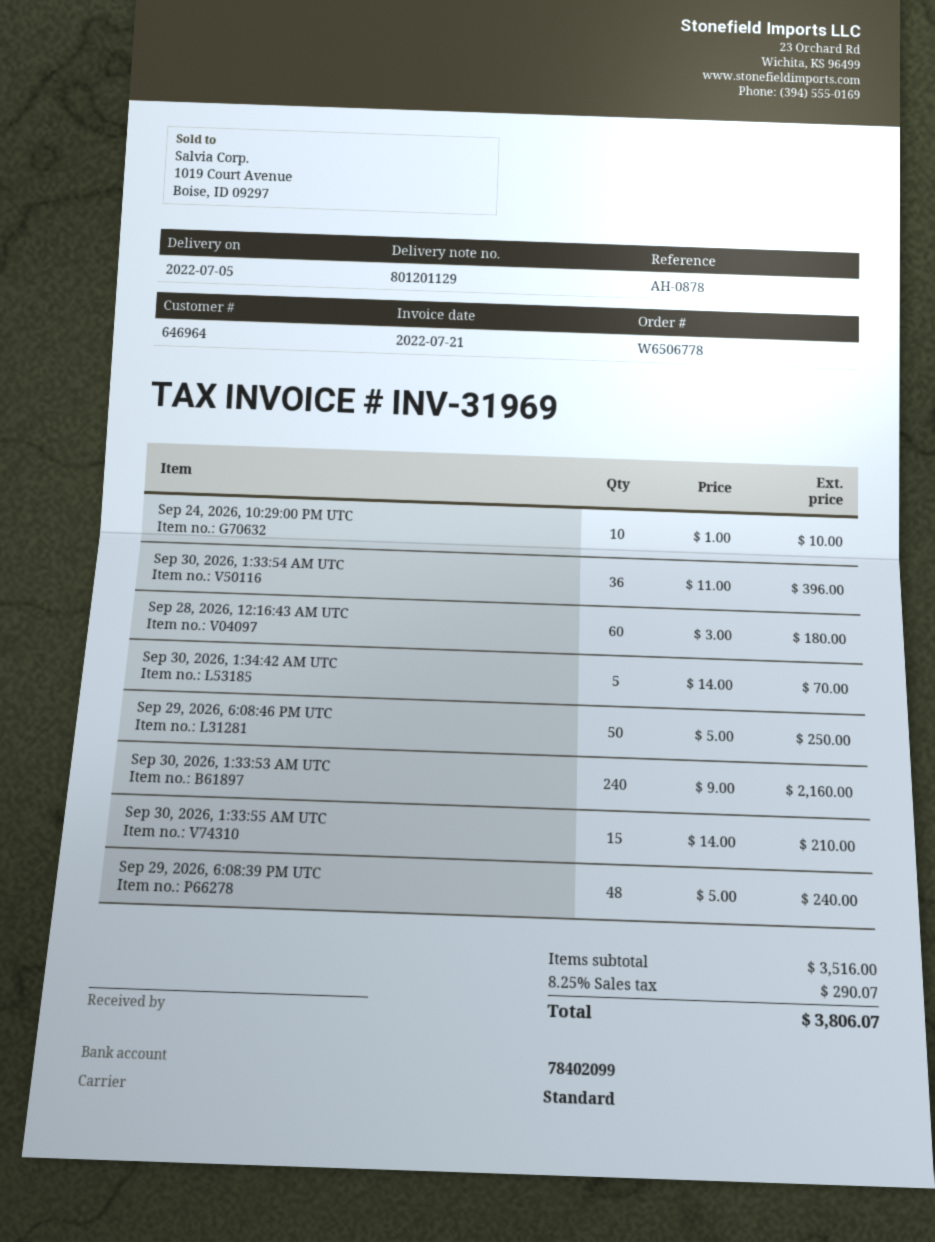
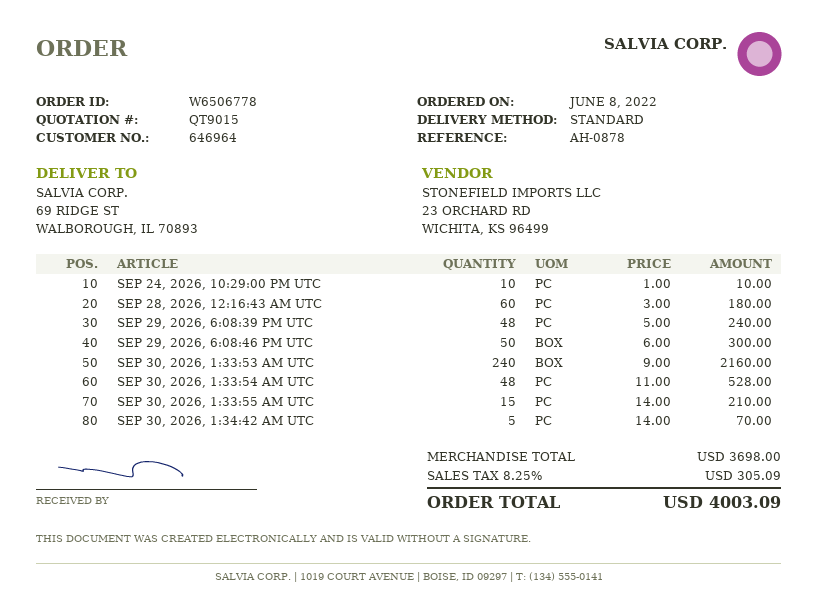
Sep 30, 2026, 1:33:54 AM UTC: 36 x 11.00 = 396.00 -> 48 x 11.00 = 528.00
Sep 29, 2026, 6:08:46 PM UTC: 50 x 5.00 = 250.00 -> 50 x 6.00 = 300.00
subtotal: 3516.00 -> 3698.00
tax: 8.25% = 290.07 -> 8.25% = 305.09
total: 3806.07 -> 4003.09

